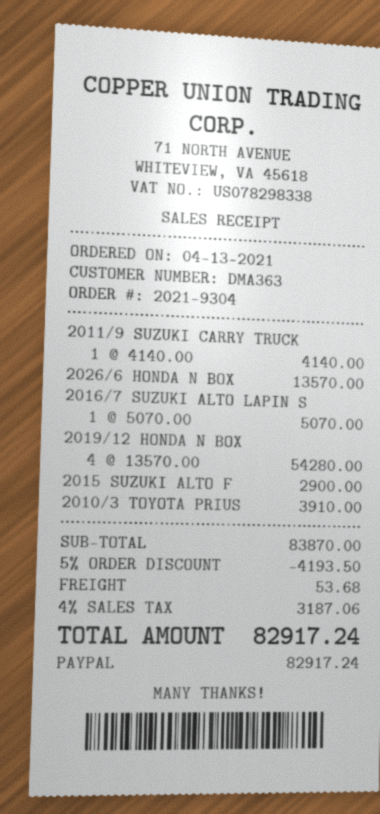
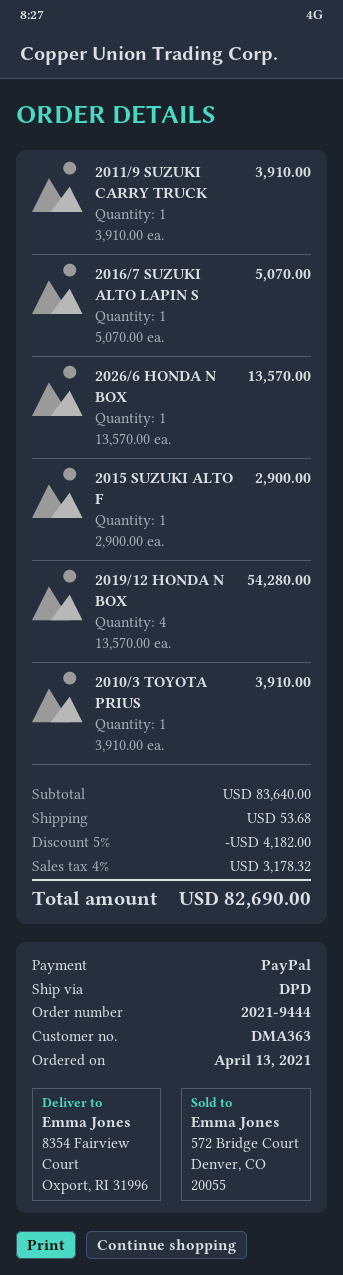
order number: 2021-9304 -> 2021-9444
2011/9 SUZUKI CARRY TRUCK: 1 x 4140.00 = 4140.00 -> 1 x 3910.00 = 3910.00
subtotal: 83870.00 -> 83640.00
discount: 5% = 4193.50 -> 5% = 4182.00
tax: 4% = 3187.06 -> 4% = 3178.32
total: 82917.24 -> 82690.00

